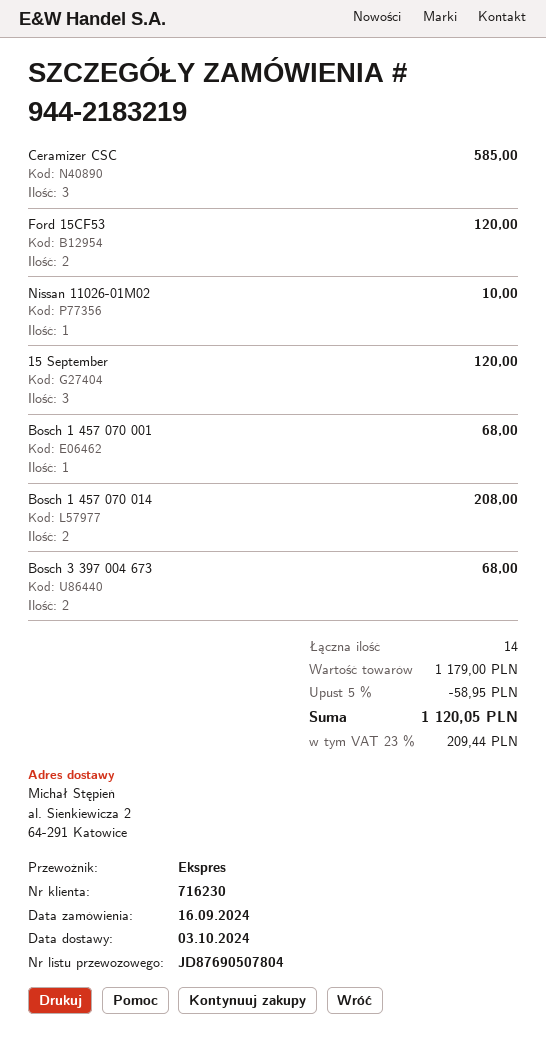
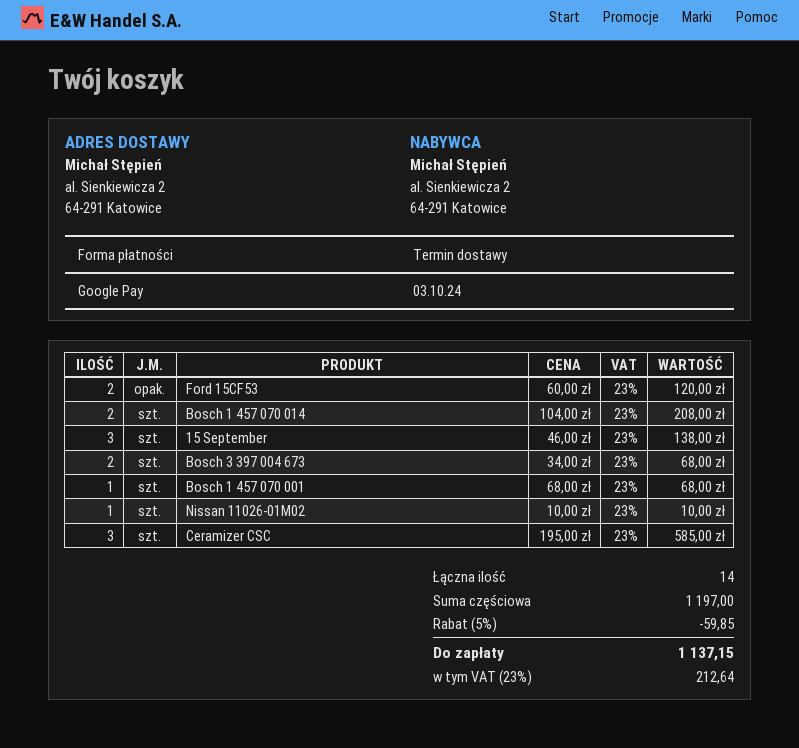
15 September: 3 for 120.00 -> 3 for 138.00
subtotal: 1179.00 -> 1197.00
discount: 5% = 58.95 -> 5% = 59.85
tax: 23% = 209.44 -> 23% = 212.64
total: 1120.05 -> 1137.15

